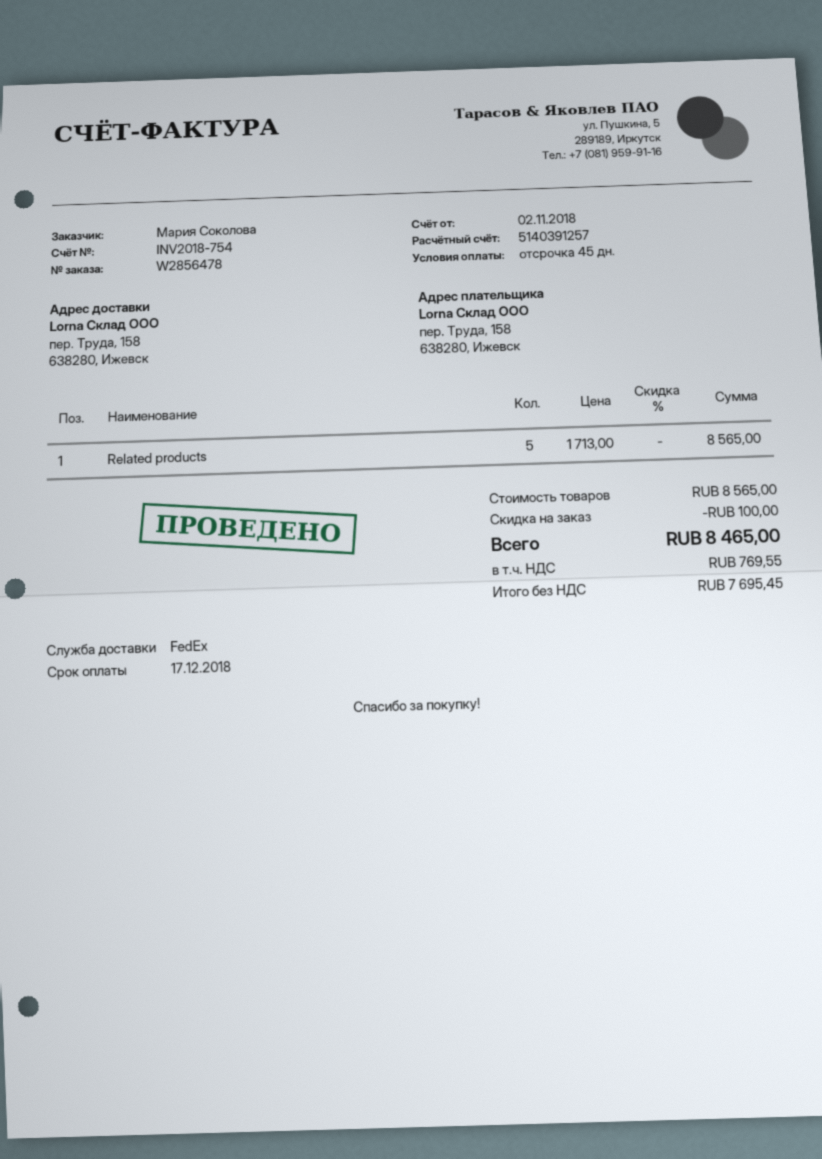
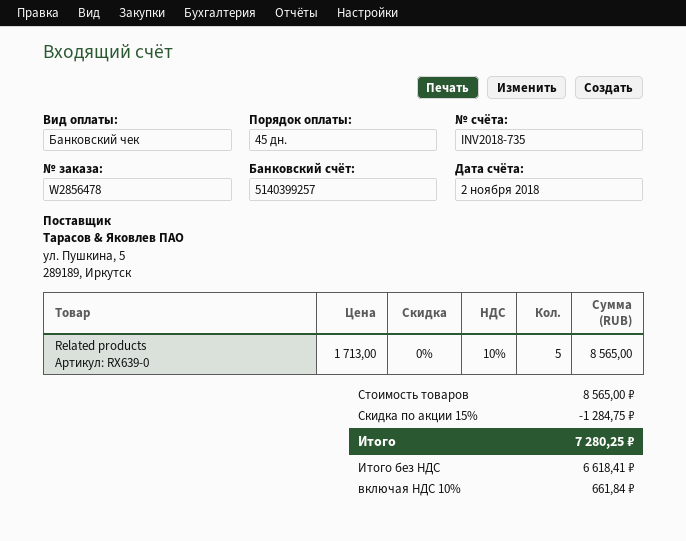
invoice number: INV2018-754 -> INV2018-735
bank account: 5140391257 -> 5140399257
discount: 100.00 -> 1284.75
net: 7695.45 -> 6618.41
tax: 769.55 -> 661.84
total: 8465.00 -> 7280.25

